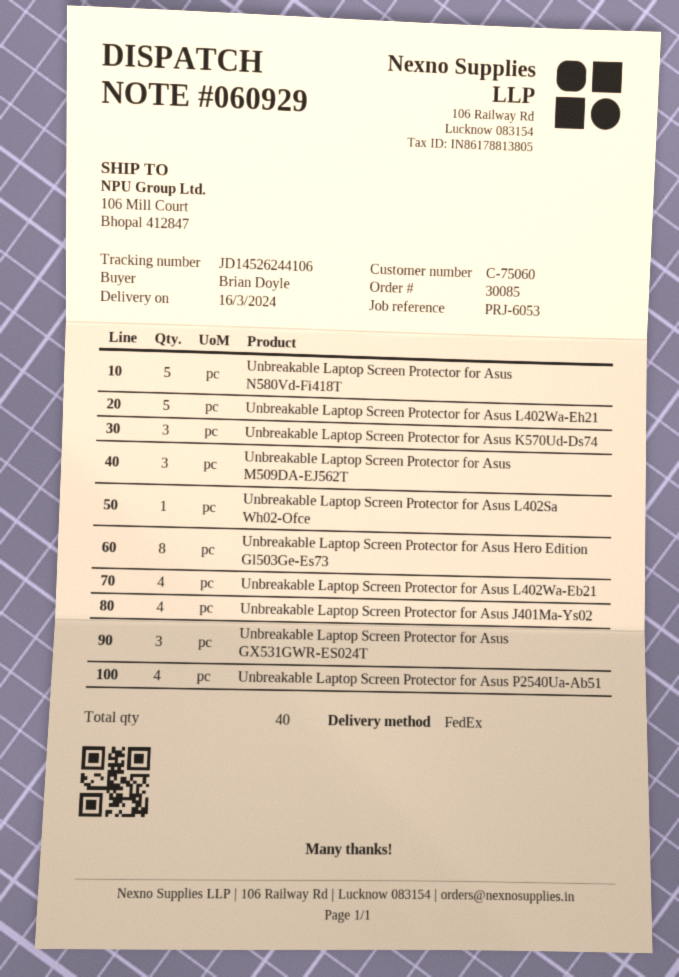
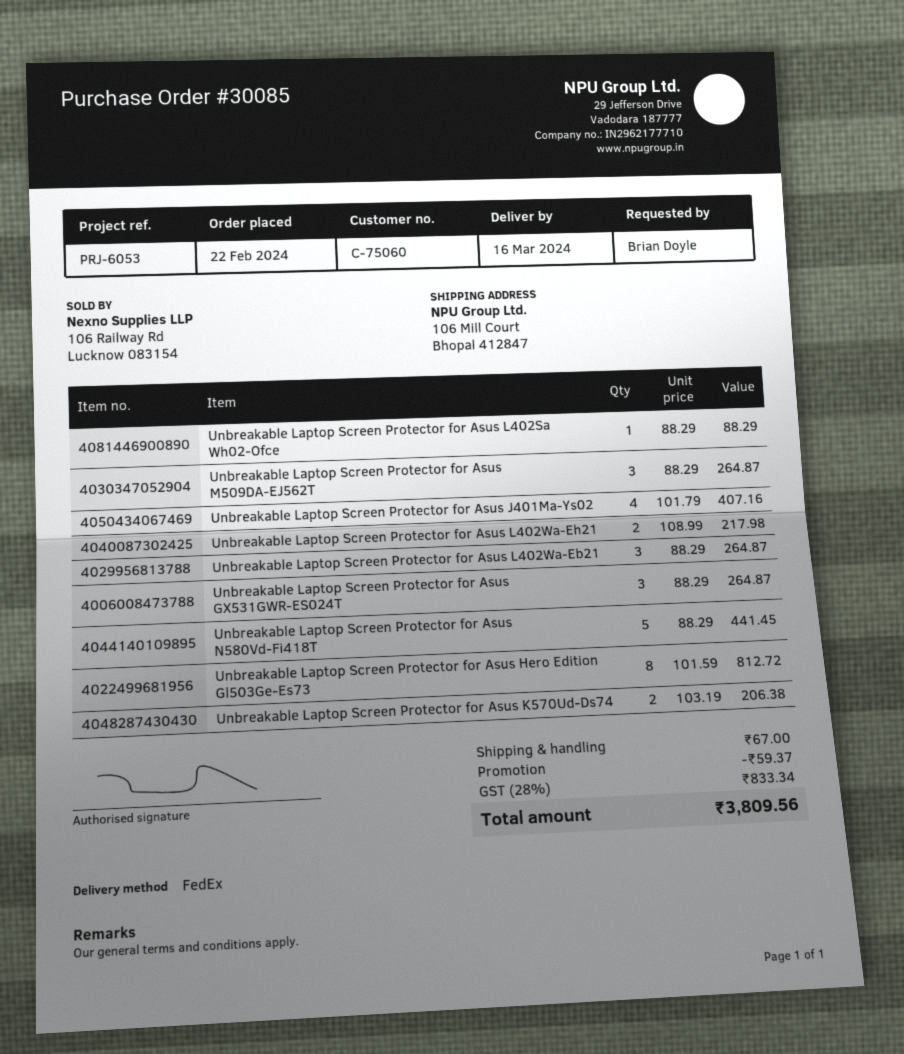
Unbreakable Laptop Screen Protector for Asus L402Wa-Eh21: 5 -> 2
Unbreakable Laptop Screen Protector for Asus K570Ud-Ds74: 3 -> 2
Unbreakable Laptop Screen Protector for Asus L402Wa-Eb21: 4 -> 3
Unbreakable Laptop Screen Protector for Asus P2540Ua-Ab51: 4 -> none

